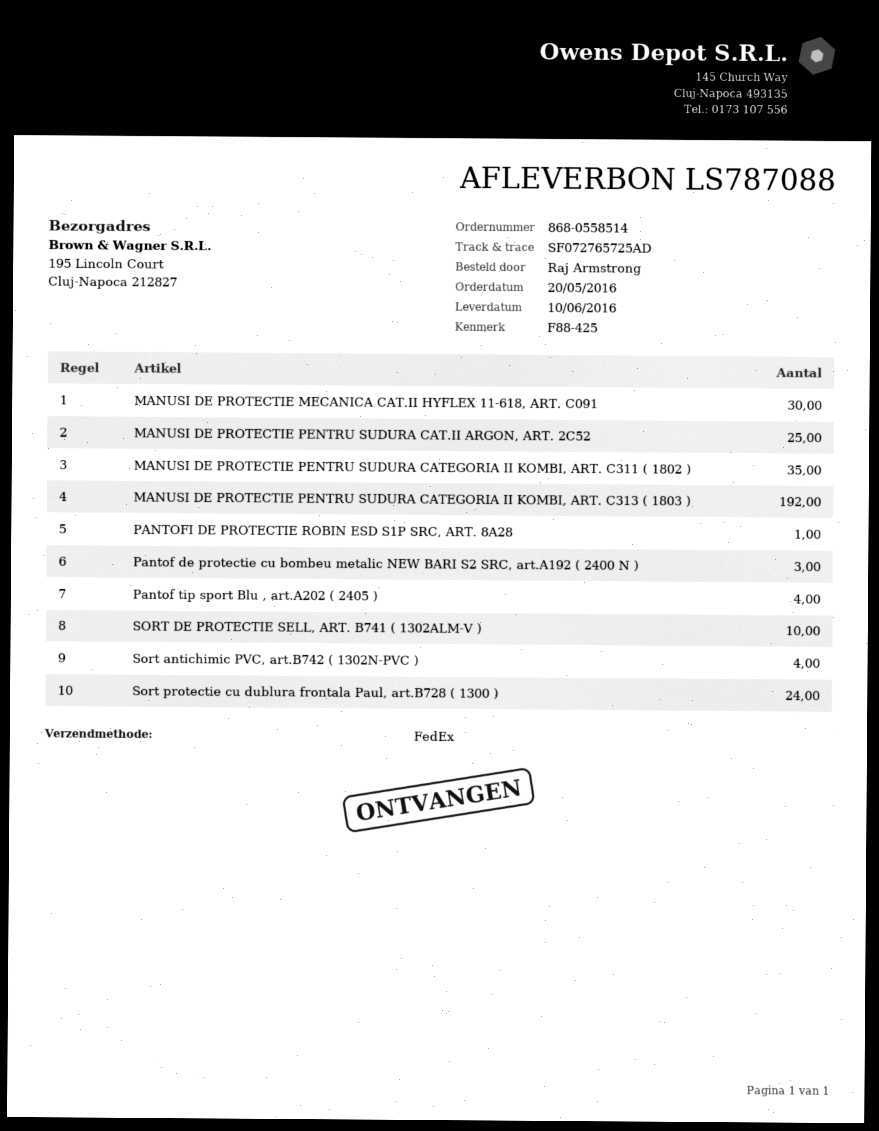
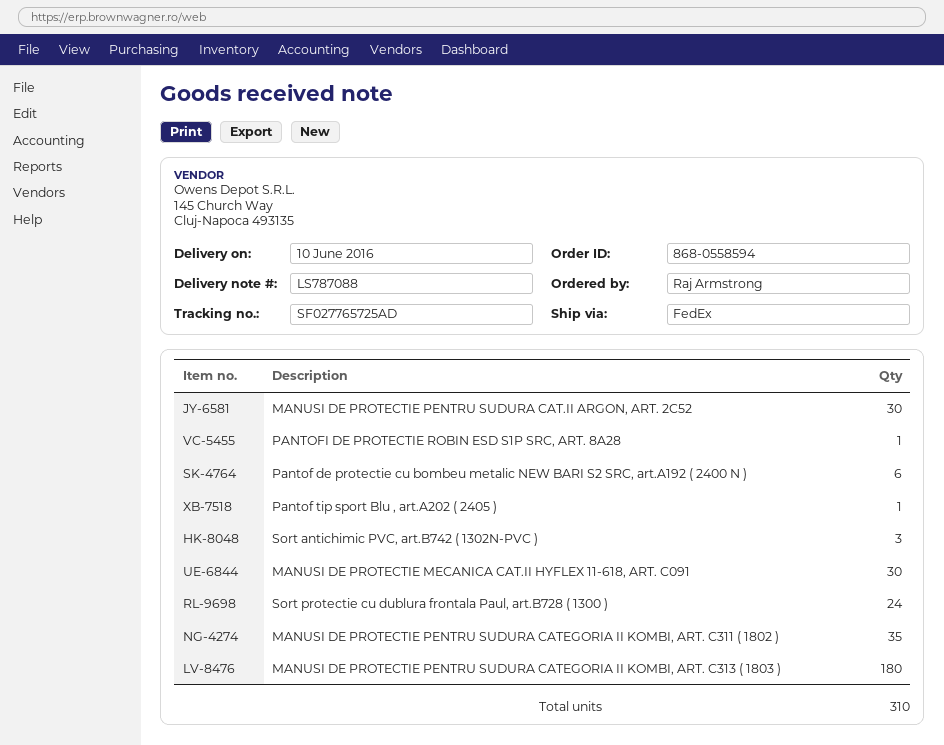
order number: 868-0558514 -> 868-0558594
tracking number: SF072765725AD -> SF027765725AD
MANUSI DE PROTECTIE PENTRU SUDURA CAT.II ARGON, ART. 2C52: 25 -> 30
MANUSI DE PROTECTIE PENTRU SUDURA CATEGORIA II KOMBI, ART. C313 ( 1803 ): 192 -> 180
Pantof de protectie cu bombeu metalic NEW BARI S2 SRC, art.A192 ( 2400 N ): 3 -> 6
Pantof tip sport Blu , art.A202 ( 2405 ): 4 -> 1
SORT DE PROTECTIE SELL, ART. B741 ( 1302ALM-V ): 10 -> none
Sort antichimic PVC, art.B742 ( 1302N-PVC ): 4 -> 3

